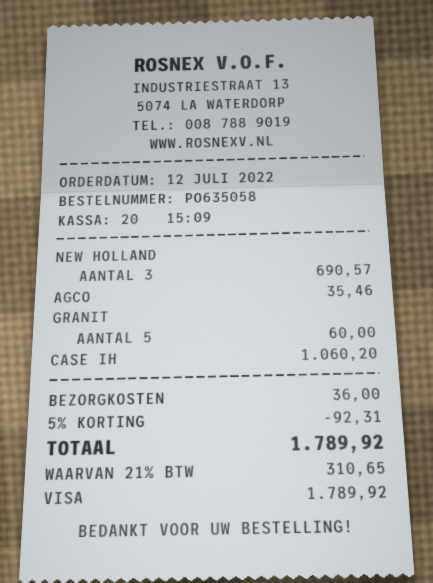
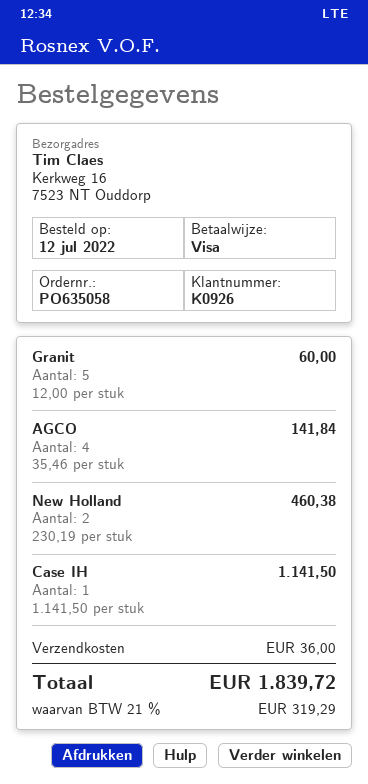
NEW HOLLAND: 3 for 690.57 -> 2 for 460.38
AGCO: 1 for 35.46 -> 4 for 141.84
CASE IH: 1 for 1060.20 -> 1 for 1141.50
discount: 5% = 92.31 -> none
tax: 21% = 310.65 -> 21% = 319.29
total: 1789.92 -> 1839.72

